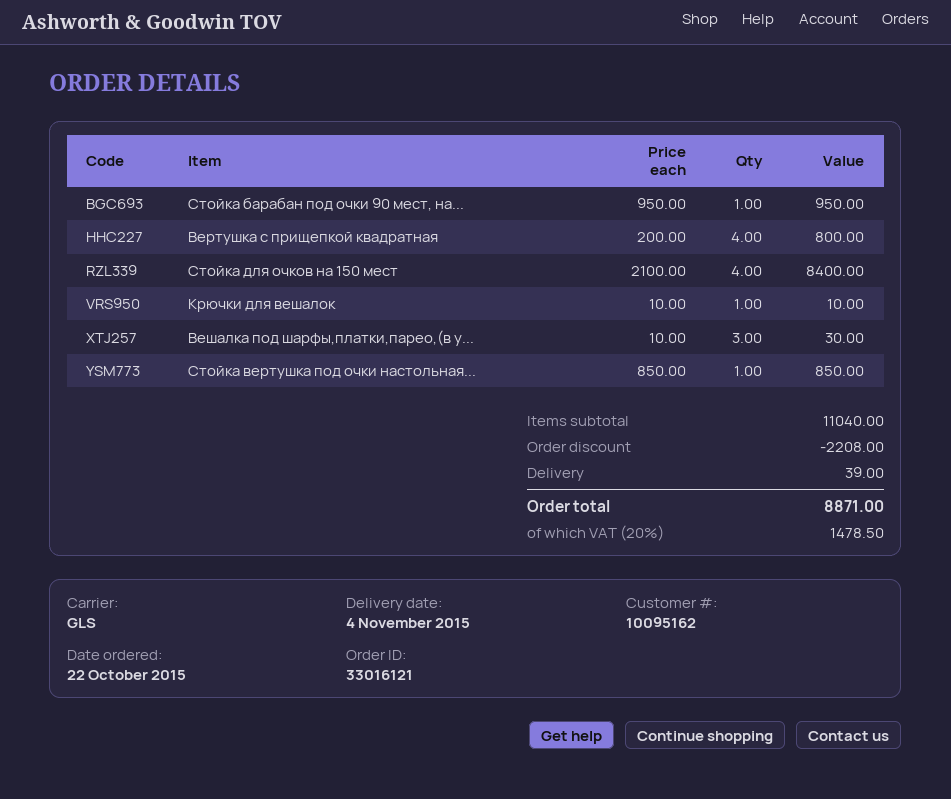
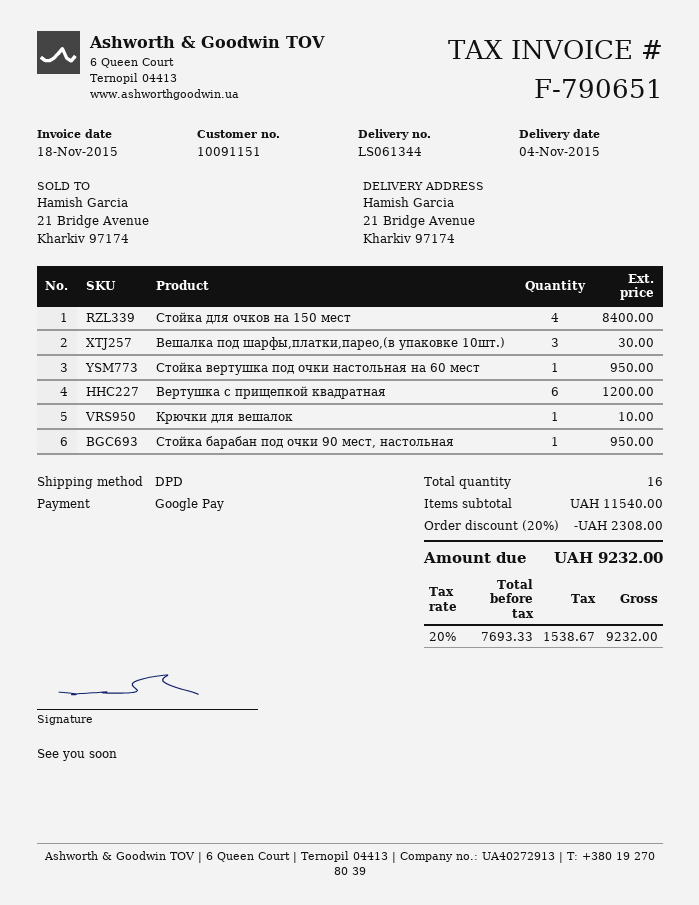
customer number: 10095162 -> 10091151
shipping method: GLS -> DPD
Вертушка с прищепкой квадратная: 4 for 800.00 -> 6 for 1200.00
Стойка вертушка под очки настольная...: 1 for 850.00 -> 1 for 950.00
subtotal: 11040.00 -> 11540.00
discount: 2208.00 -> 2308.00
shipping: 39.00 -> none
tax: 20% = 1478.50 -> 20% = 1538.67
total: 8871.00 -> 9232.00

